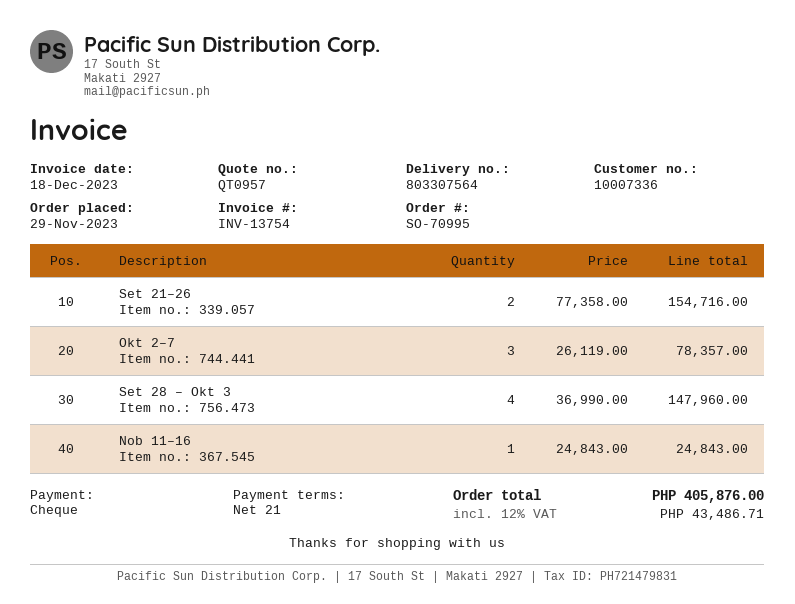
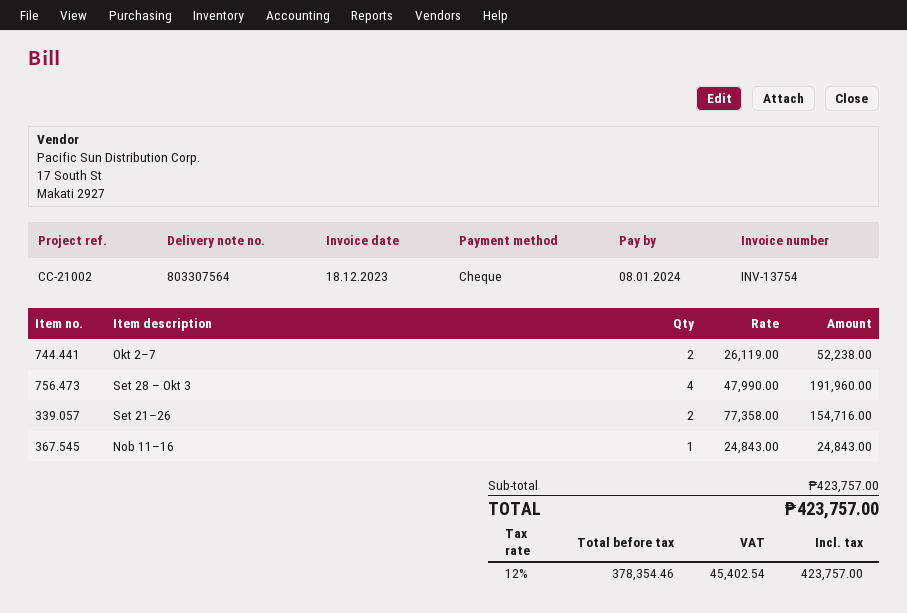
Okt 2–7: 3 x 26119.00 = 78357.00 -> 2 x 26119.00 = 52238.00
Set 28 – Okt 3: 4 x 36990.00 = 147960.00 -> 4 x 47990.00 = 191960.00
tax: 12% = 43486.71 -> 12% = 45402.54
total: 405876.00 -> 423757.00

